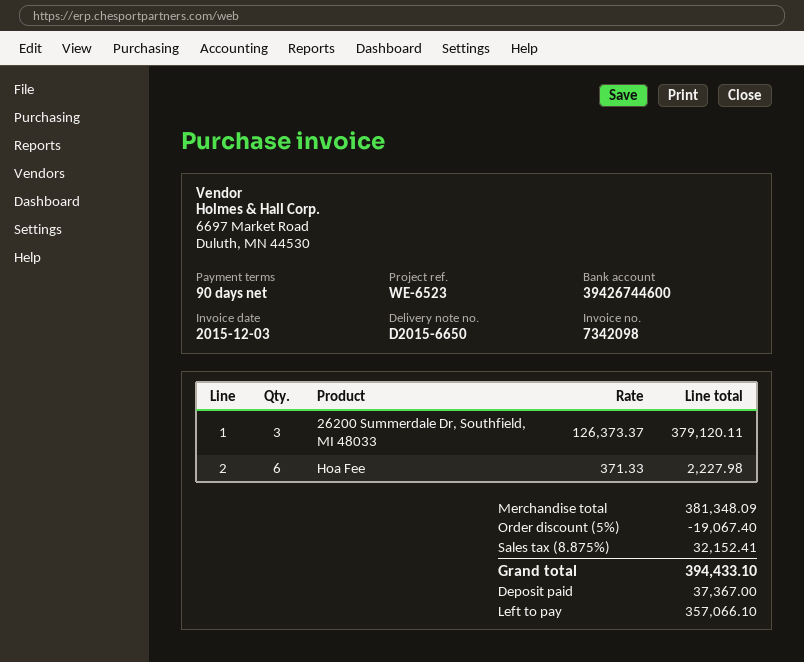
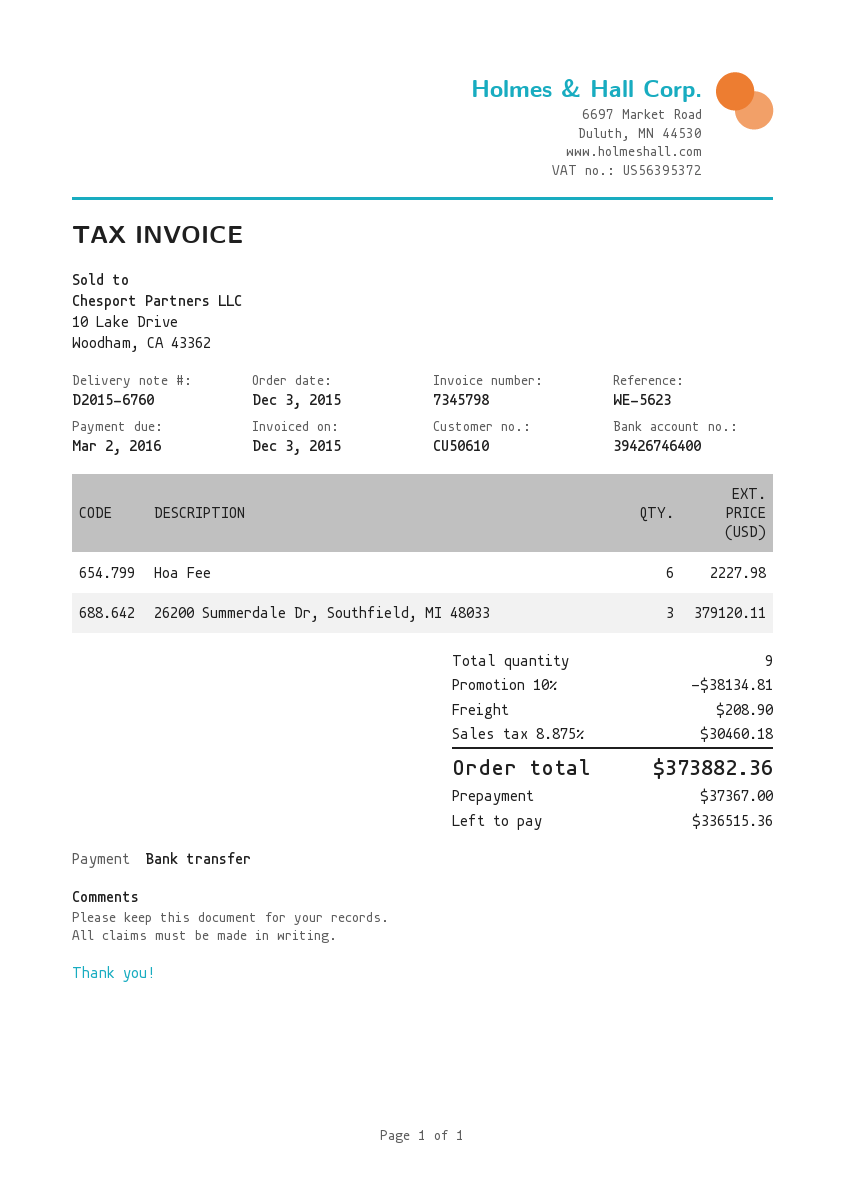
delivery note number: D2015-6650 -> D2015-6760
invoice number: 7342098 -> 7345798
reference: WE-6523 -> WE-5623
bank account: 39426744600 -> 39426746400
discount: 5% = 19067.40 -> 10% = 38134.81
shipping: none -> 208.90
tax: 8.875% = 32152.41 -> 8.875% = 30460.18
total: 394433.10 -> 373882.36
balance: 357066.10 -> 336515.36

